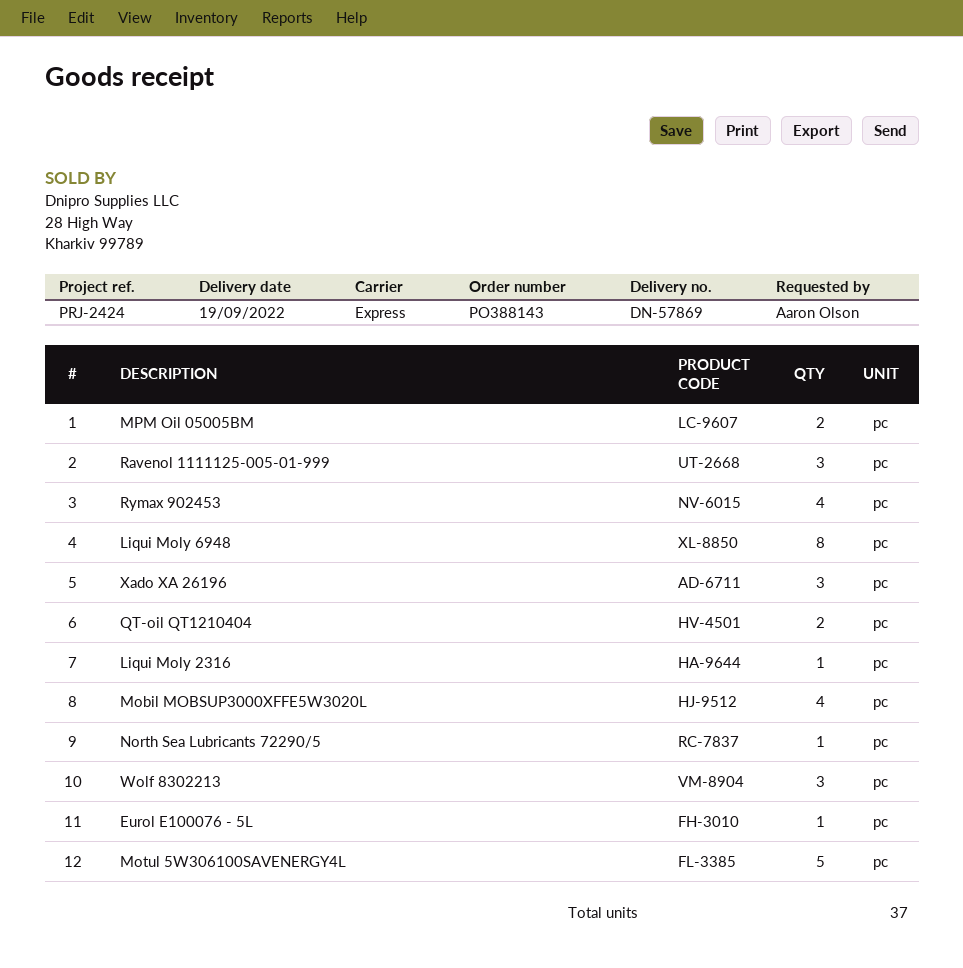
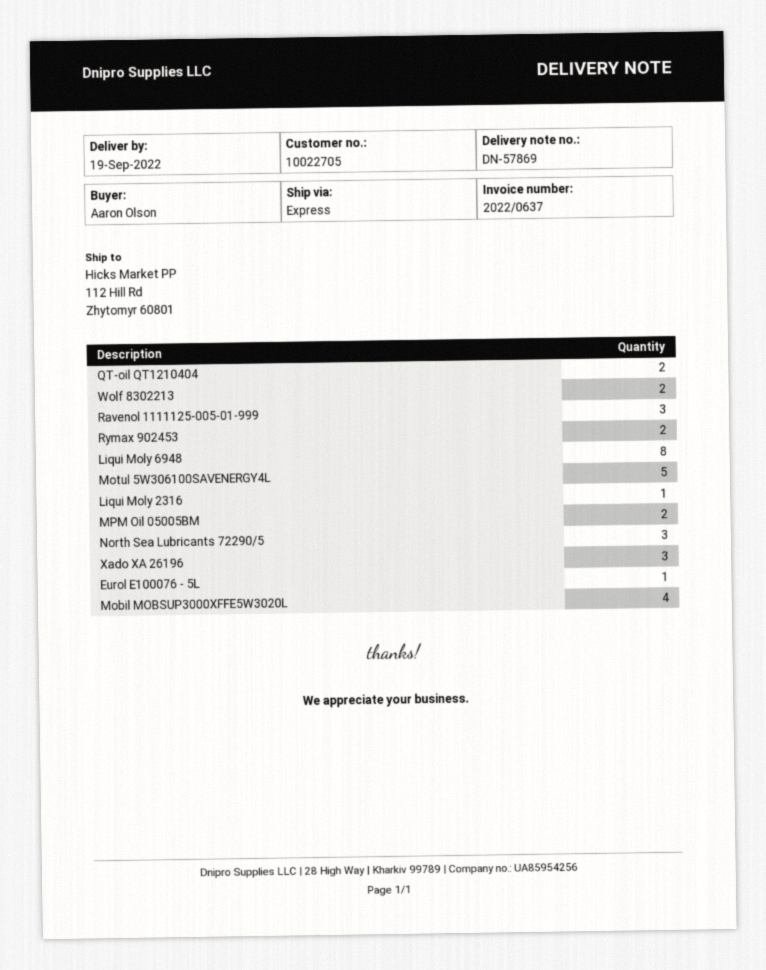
Rymax 902453: 4 -> 2
North Sea Lubricants 72290/5: 1 -> 3
Wolf 8302213: 3 -> 2

